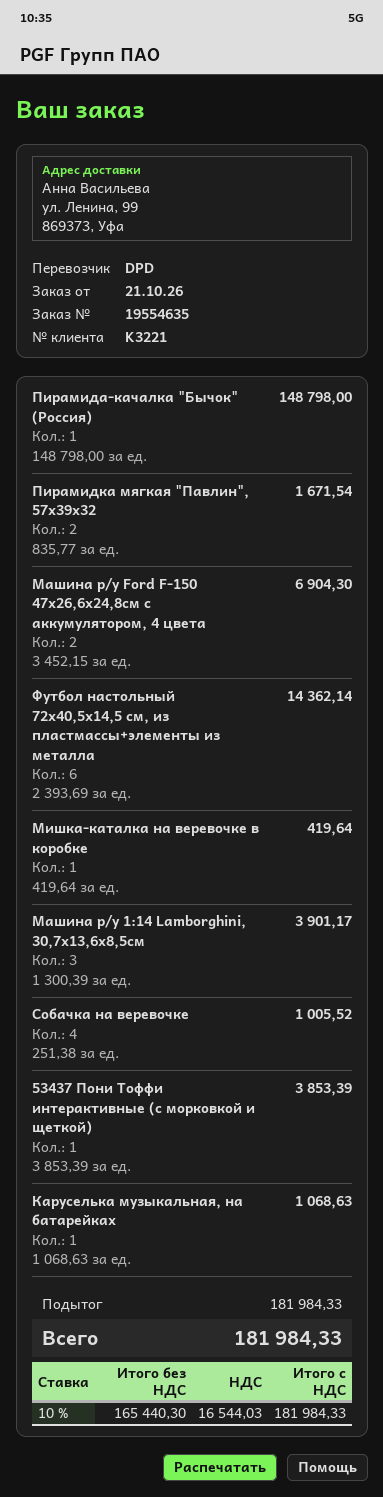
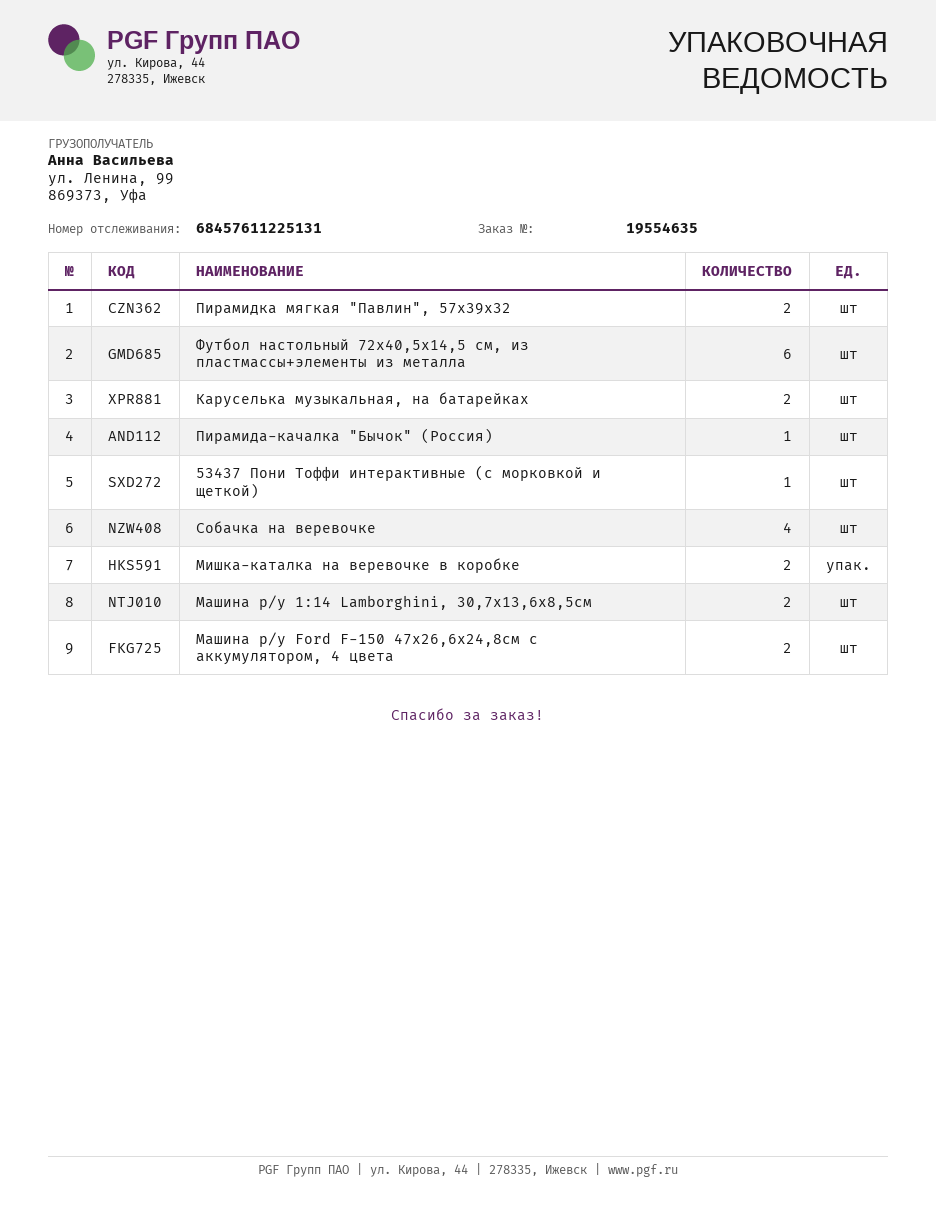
Мишка-каталка на веревочке в коробке: 1 -> 2
Машина р/у 1:14 Lamborghini, 30,7х13,6х8,5см: 3 -> 2
Каруселька музыкальная, на батарейках: 1 -> 2

